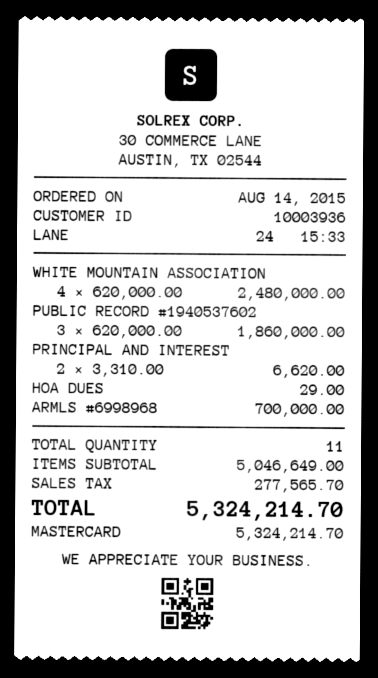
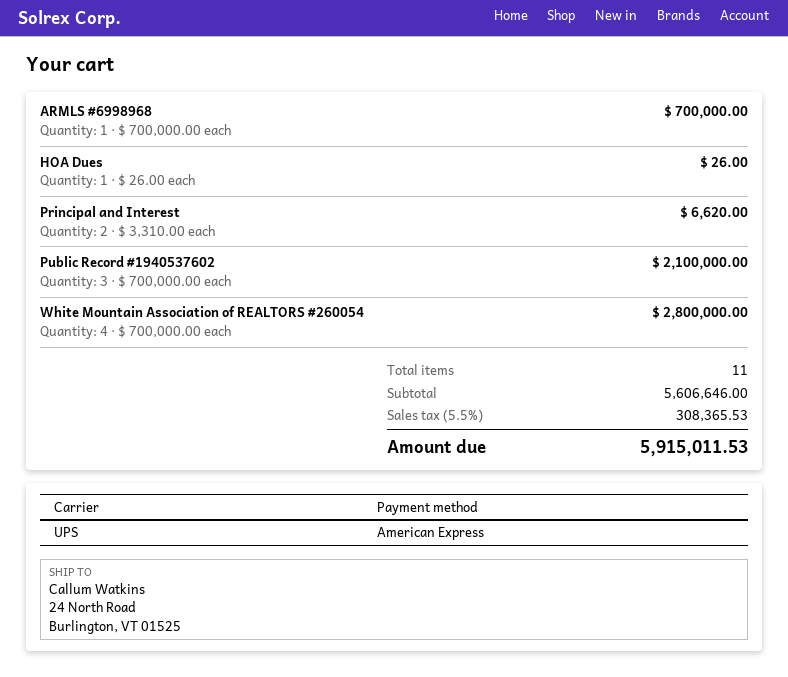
payment method: Mastercard -> American Express
WHITE MOUNTAIN ASSOCIATION: 4 x 620000.00 = 2480000.00 -> 4 x 700000.00 = 2800000.00
PUBLIC RECORD #1940537602: 3 x 620000.00 = 1860000.00 -> 3 x 700000.00 = 2100000.00
HOA DUES: 1 x 29.00 = 29.00 -> 1 x 26.00 = 26.00
subtotal: 5046649.00 -> 5606646.00
tax: 277565.70 -> 308365.53
total: 5324214.70 -> 5915011.53

